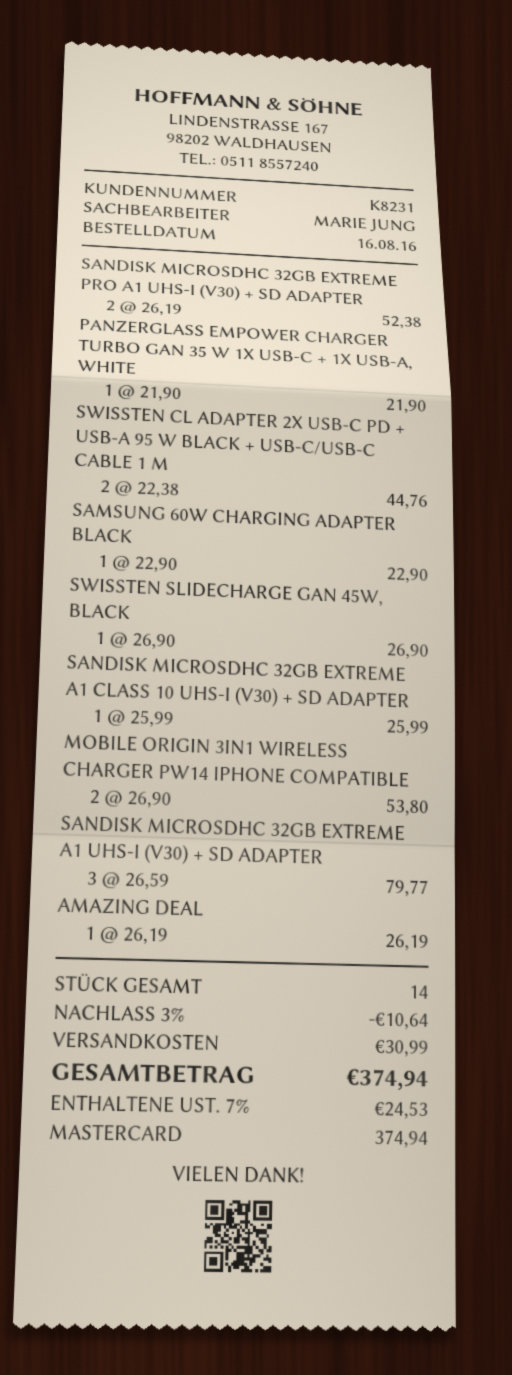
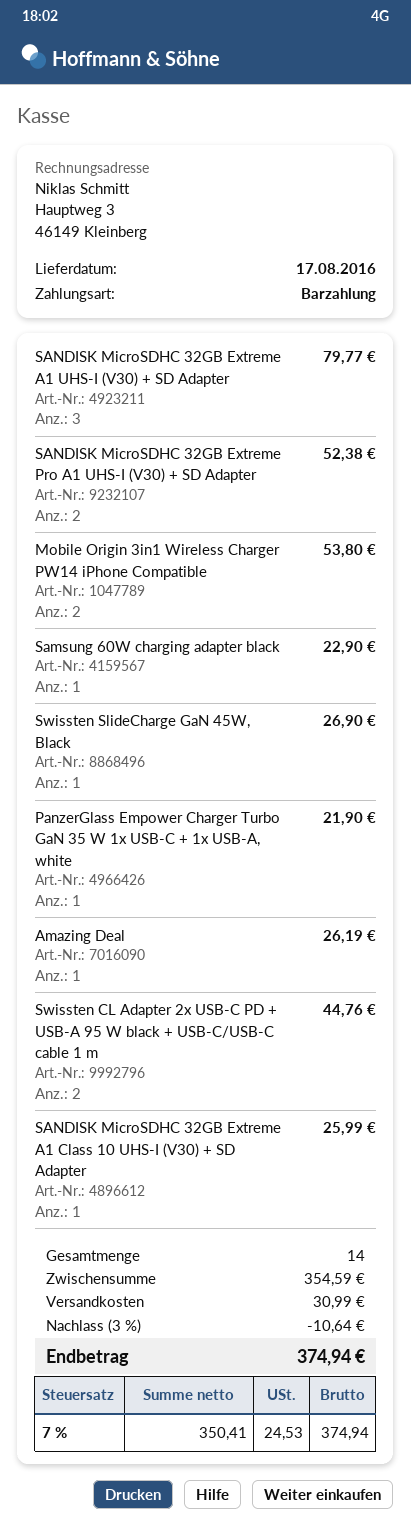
payment method: Mastercard -> cash

